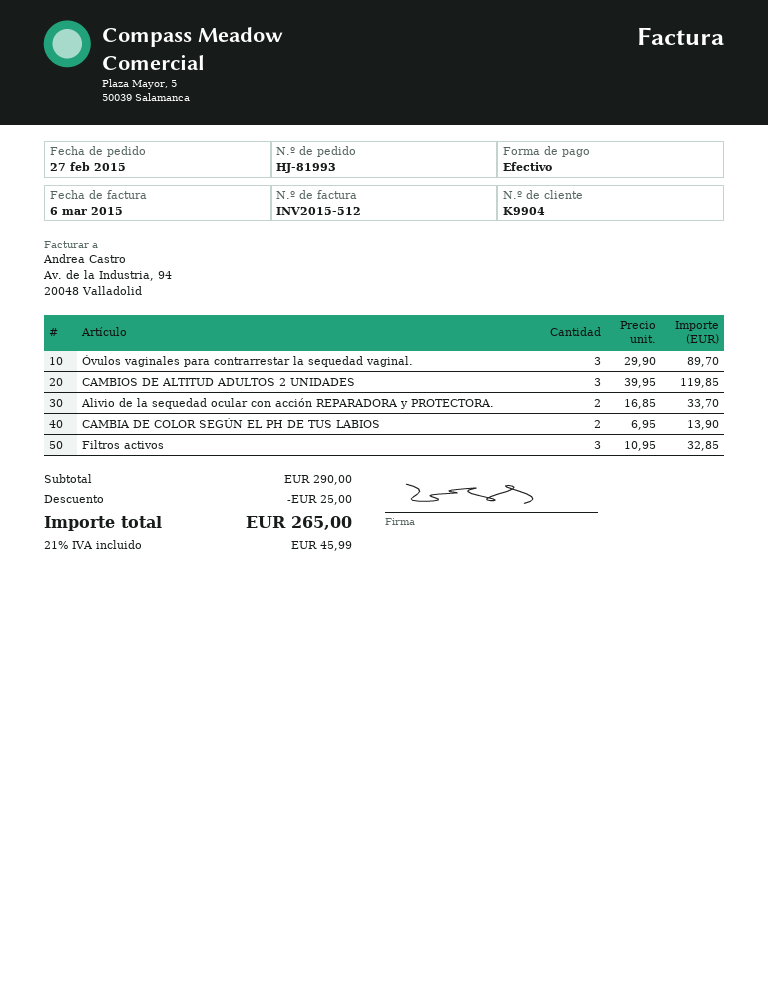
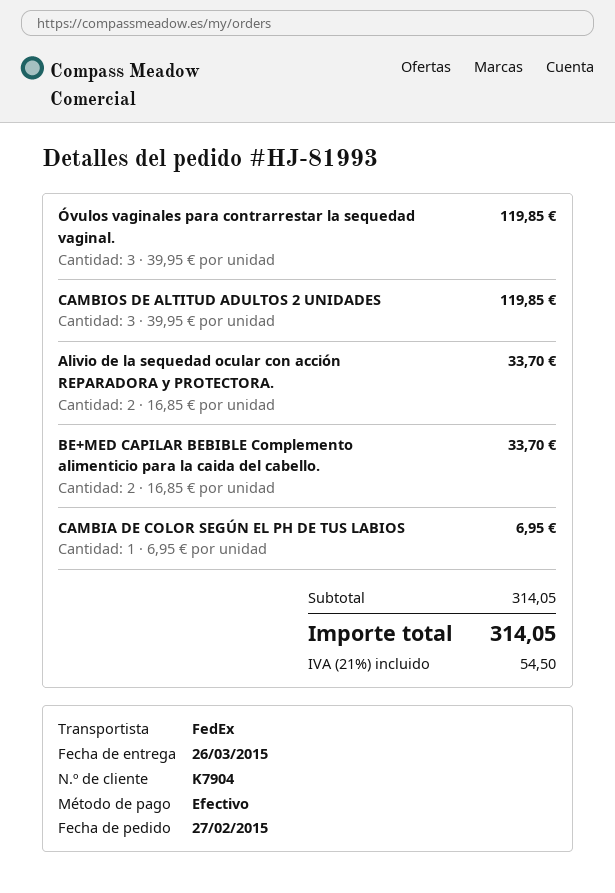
customer number: K9904 -> K7904
Óvulos vaginales para contrarrestar la sequedad vaginal.: 3 x 29.90 = 89.70 -> 3 x 39.95 = 119.85
CAMBIA DE COLOR SEGÚN EL PH DE TUS LABIOS: 2 x 6.95 = 13.90 -> 1 x 6.95 = 6.95
Filtros activos: 3 x 10.95 = 32.85 -> none
BE+MED CAPILAR BEBIBLE Complemento alimenticio para la caida del cabello.: none -> 2 x 16.85 = 33.70
subtotal: 290.00 -> 314.05
discount: 25.00 -> none
tax: 21% = 45.99 -> 21% = 54.50
total: 265.00 -> 314.05

